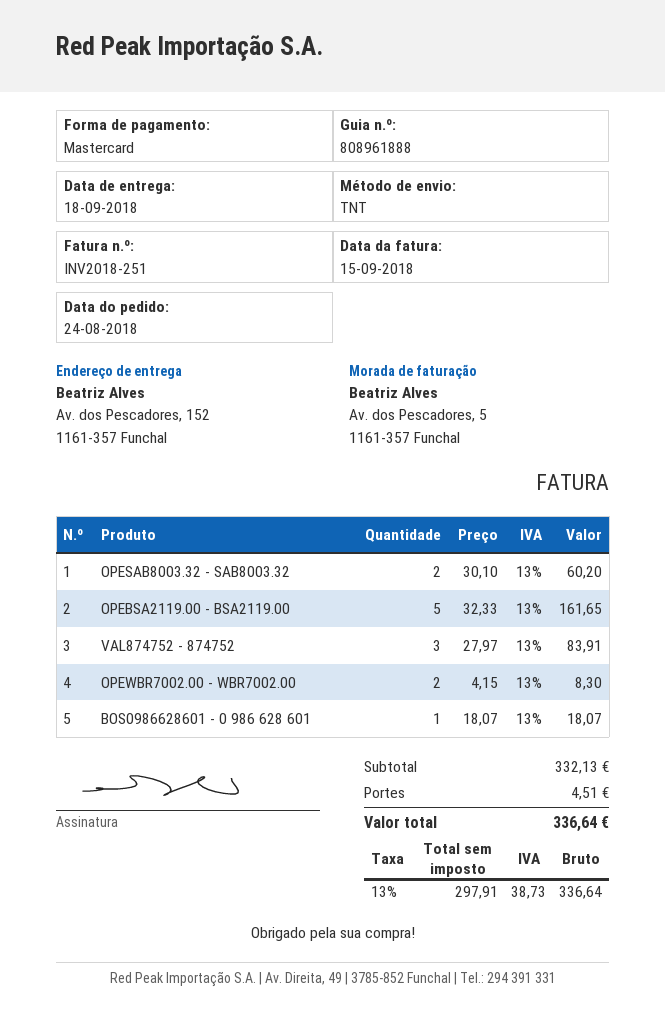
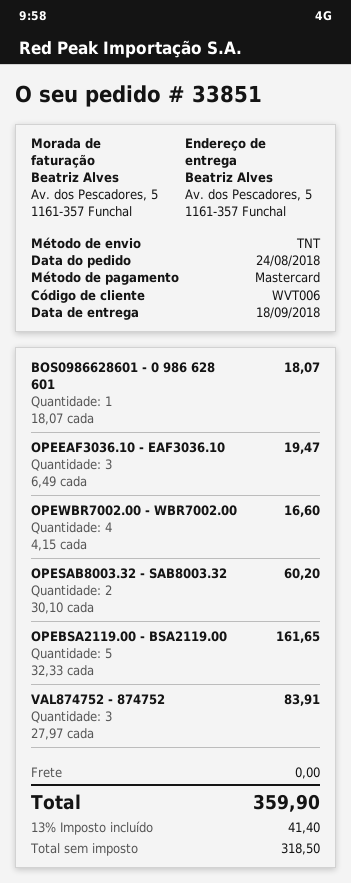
ship to: Av. dos Pescadores, 152, 1161-357 Funchal -> Av. dos Pescadores, 5, 1161-357 Funchal
OPEWBR7002.00 - WBR7002.00: 2 x 4.15 = 8.30 -> 4 x 4.15 = 16.60
OPEEAF3036.10 - EAF3036.10: none -> 3 x 6.49 = 19.47
shipping: 4.51 -> 0.00
net: 297.91 -> 318.50
tax: 13% = 38.73 -> 13% = 41.40
total: 336.64 -> 359.90

